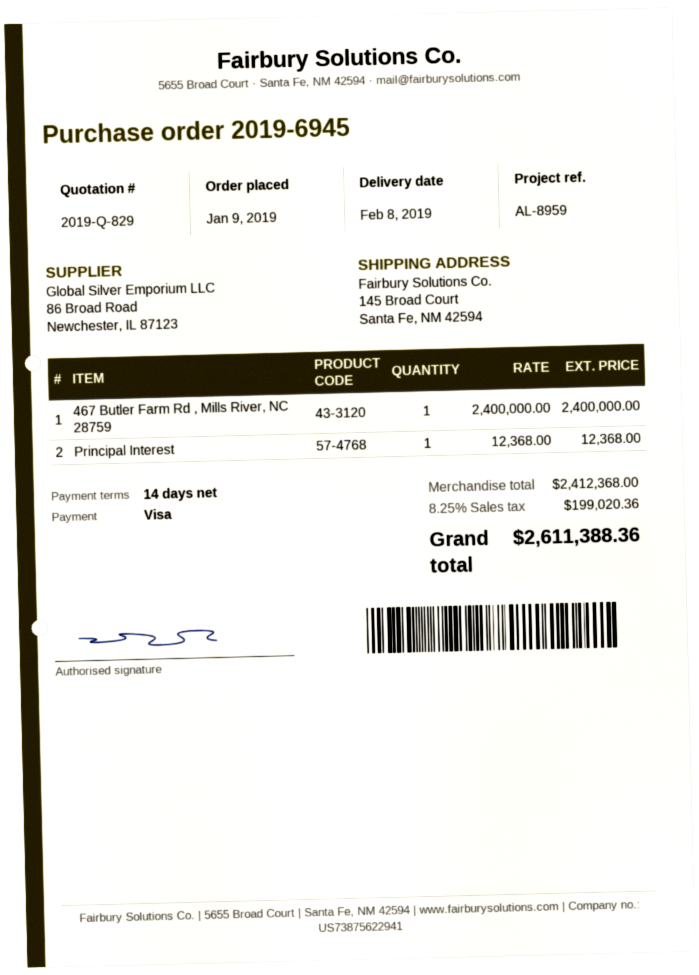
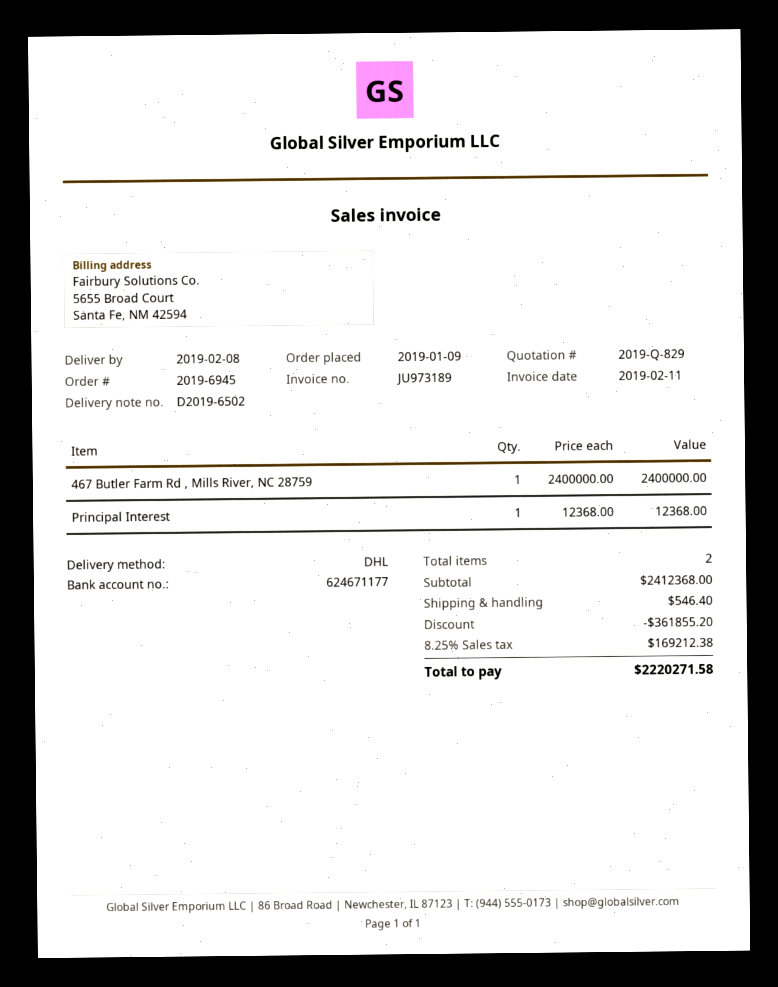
discount: none -> 361855.20
shipping: none -> 546.40
tax: 8.25% = 199020.36 -> 8.25% = 169212.38
total: 2611388.36 -> 2220271.58

